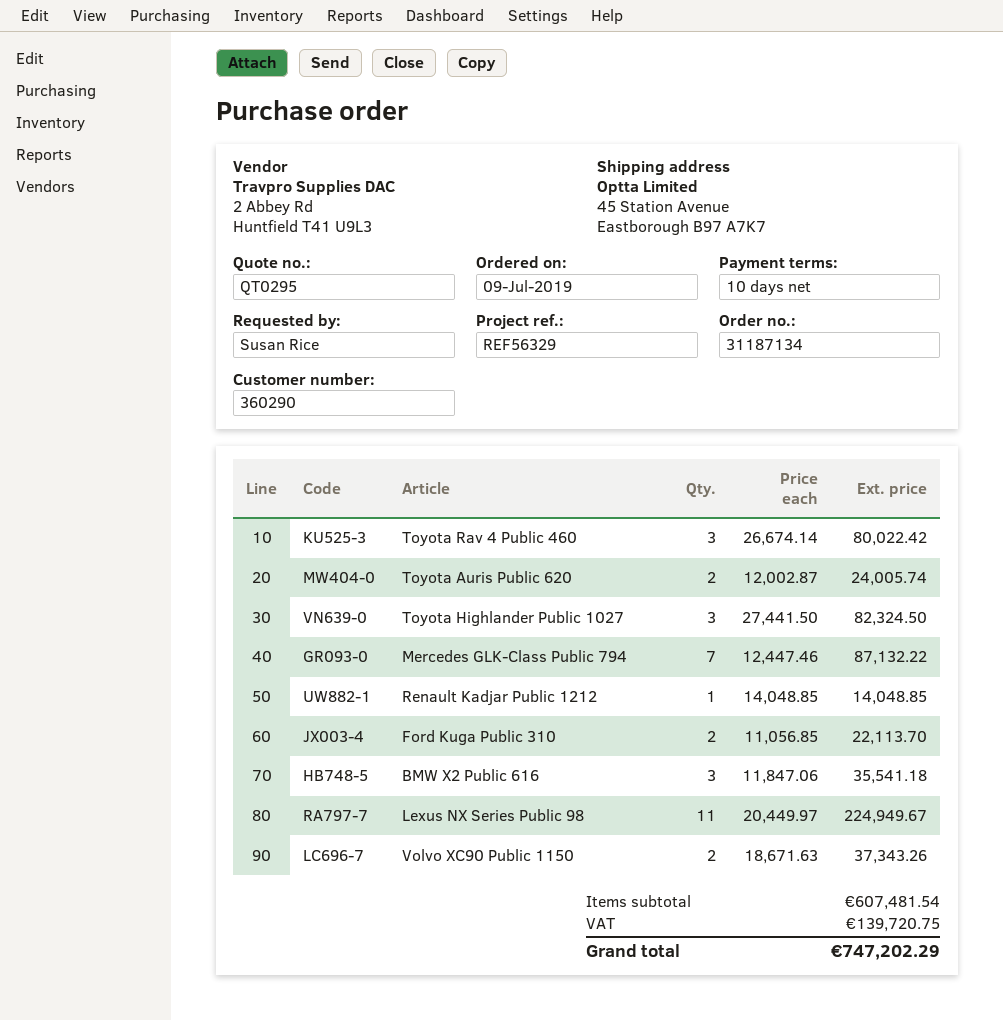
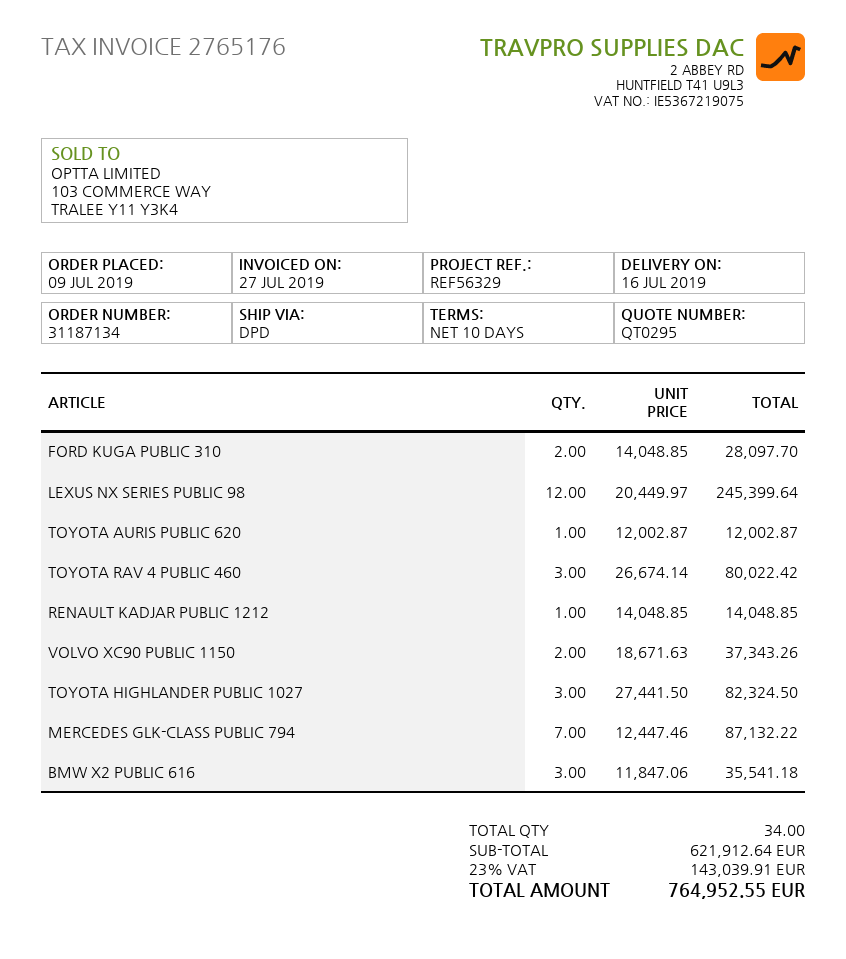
Toyota Auris Public 620: 2 x 12002.87 = 24005.74 -> 1 x 12002.87 = 12002.87
Ford Kuga Public 310: 2 x 11056.85 = 22113.70 -> 2 x 14048.85 = 28097.70
Lexus NX Series Public 98: 11 x 20449.97 = 224949.67 -> 12 x 20449.97 = 245399.64
subtotal: 607481.54 -> 621912.64
tax: 139720.75 -> 143039.91
total: 747202.29 -> 764952.55

